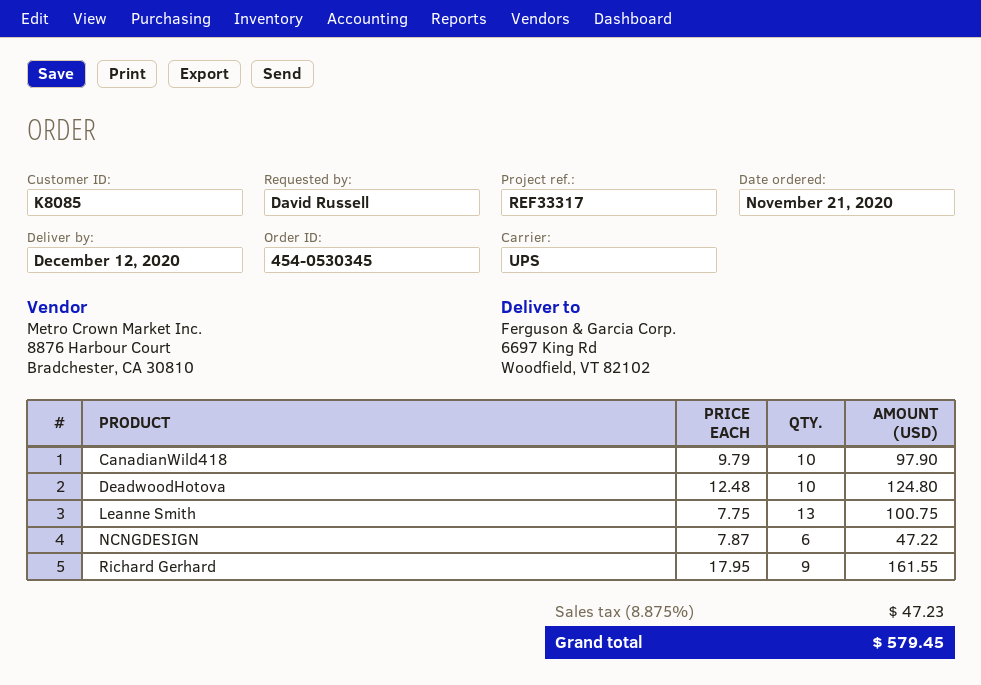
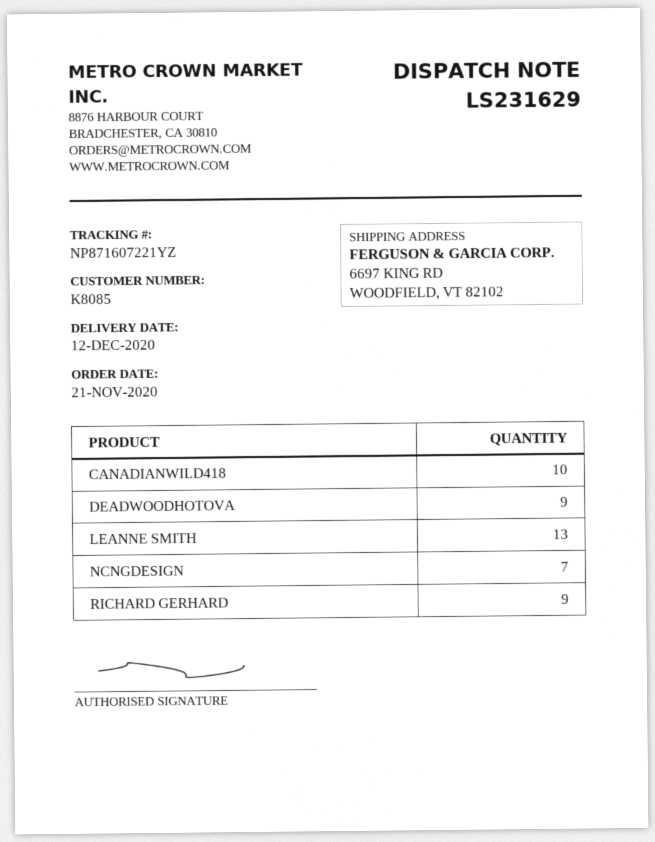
DeadwoodHotova: 10 -> 9
NCNGDESIGN: 6 -> 7

